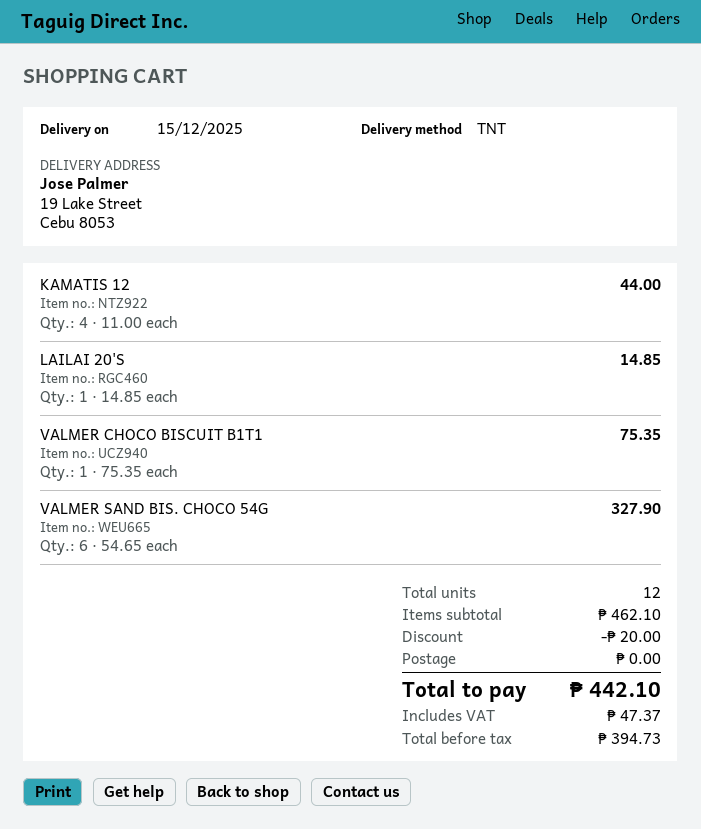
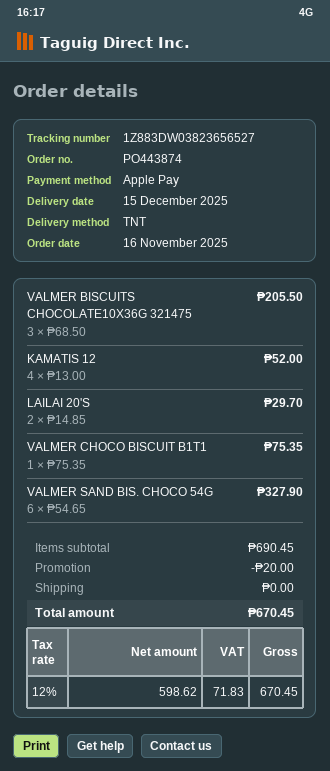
KAMATIS 12: 4 x 11.00 = 44.00 -> 4 x 13.00 = 52.00
LAILAI 20'S: 1 x 14.85 = 14.85 -> 2 x 14.85 = 29.70
VALMER BISCUITS CHOCOLATE10X36G 321475: none -> 3 x 68.50 = 205.50
subtotal: 462.10 -> 690.45
net: 394.73 -> 598.62
tax: 47.37 -> 71.83
total: 442.10 -> 670.45

